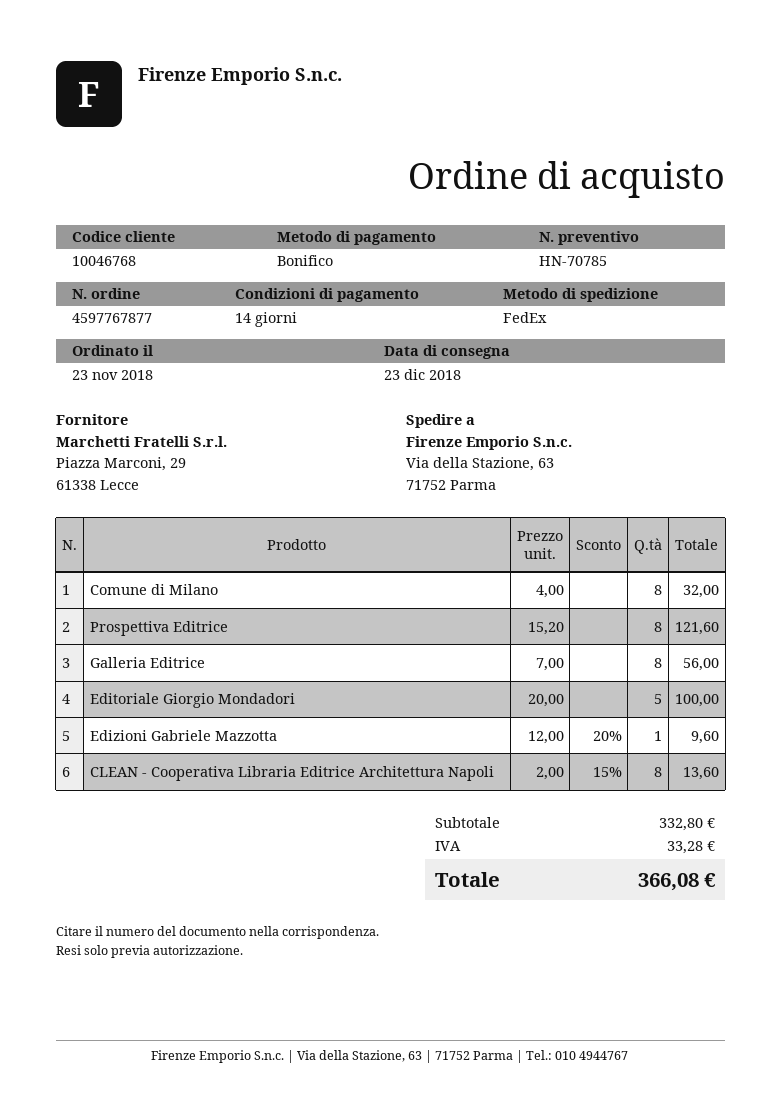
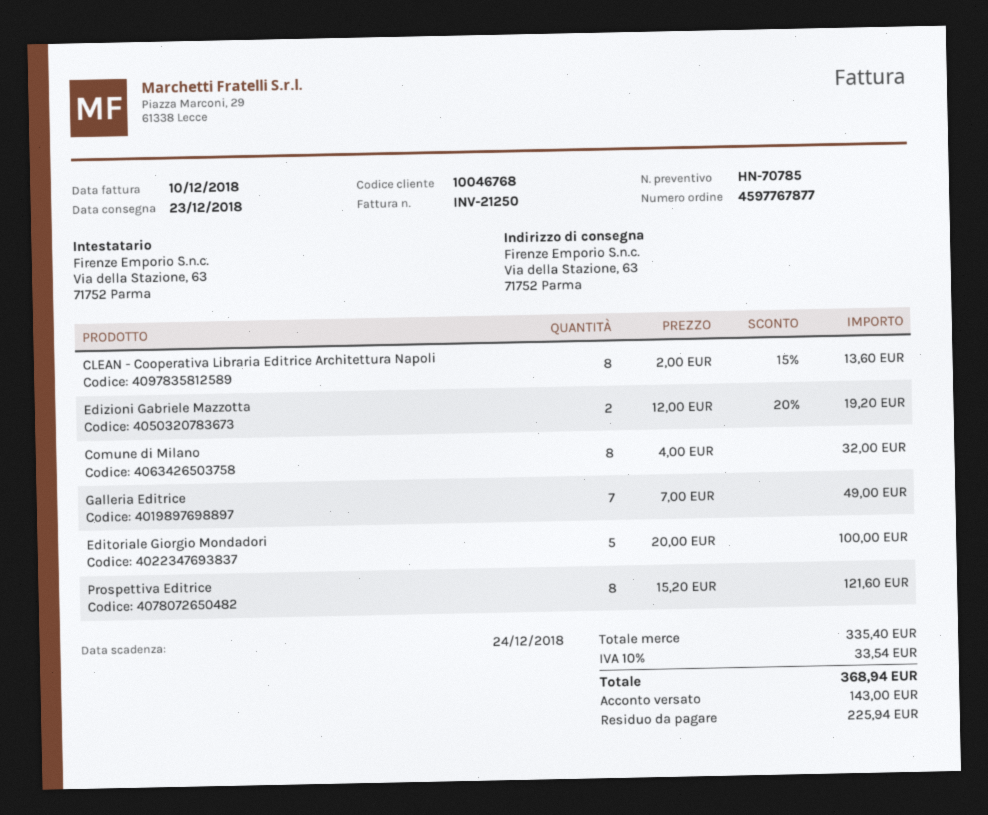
Galleria Editrice: 8 x 7.00 = 56.00 -> 7 x 7.00 = 49.00
Edizioni Gabriele Mazzotta: 1 x 12.00 - 20% = 9.60 -> 2 x 12.00 - 20% = 19.20
subtotal: 332.80 -> 335.40
tax: 33.28 -> 33.54
total: 366.08 -> 368.94

